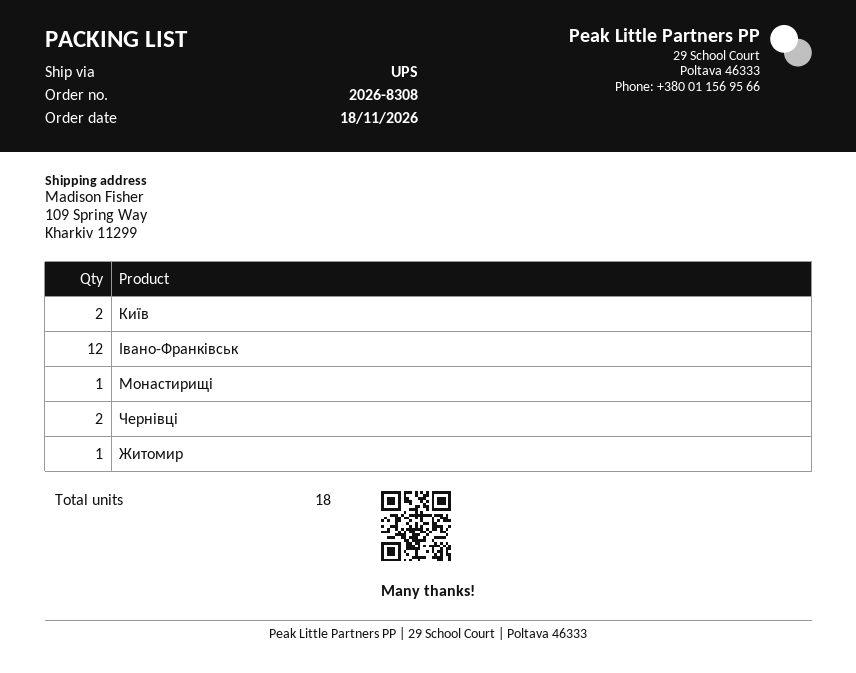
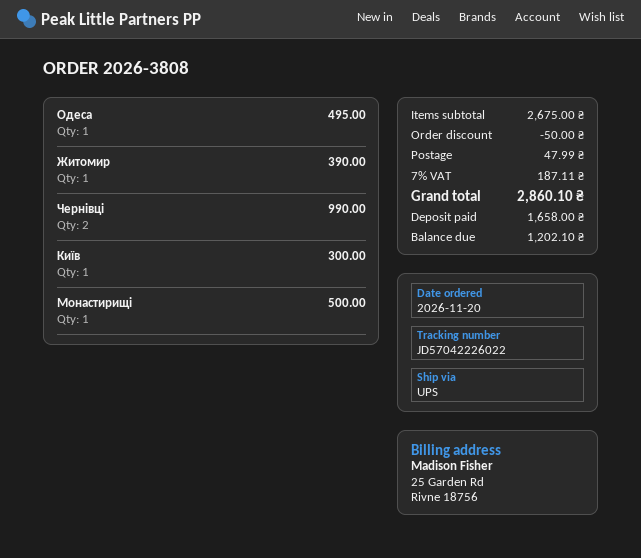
order number: 2026-8308 -> 2026-3808
order date: 2026-11-18 -> 2026-11-20
Київ: 2 -> 1
Івано-Франківськ: 12 -> none
Одеса: none -> 1

